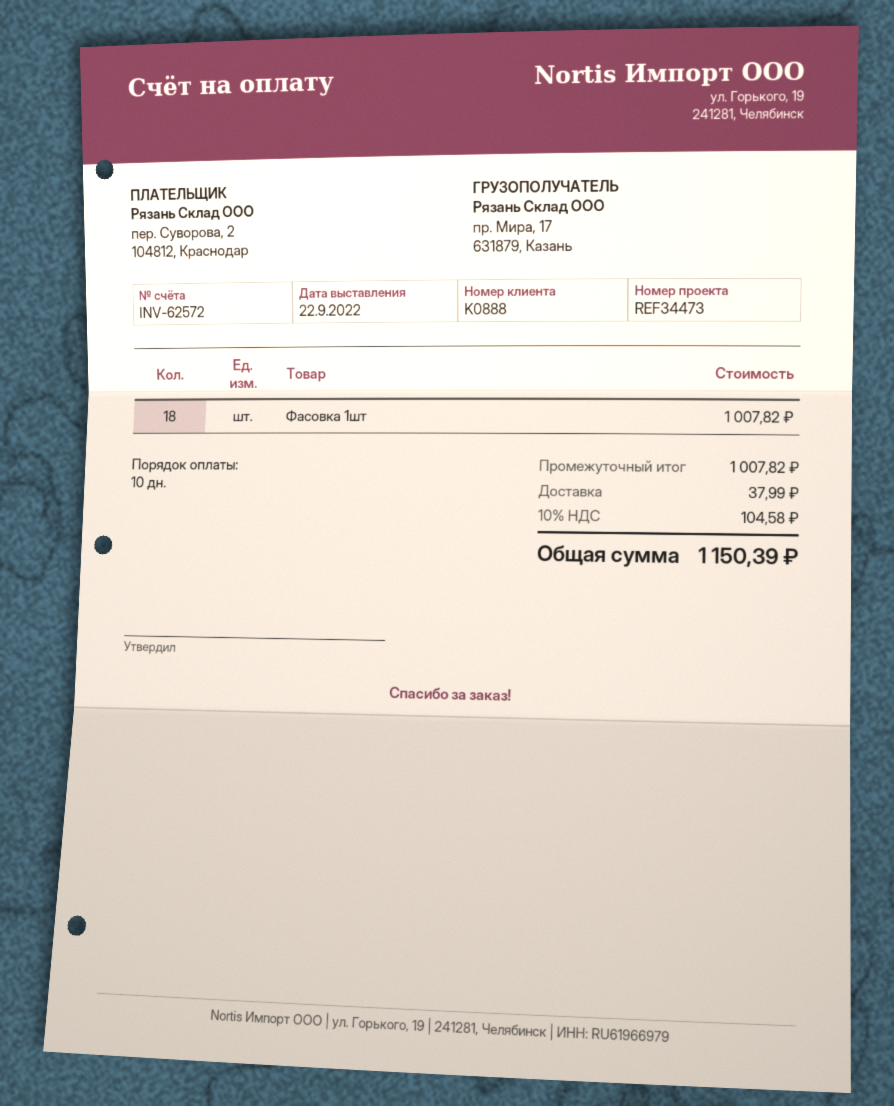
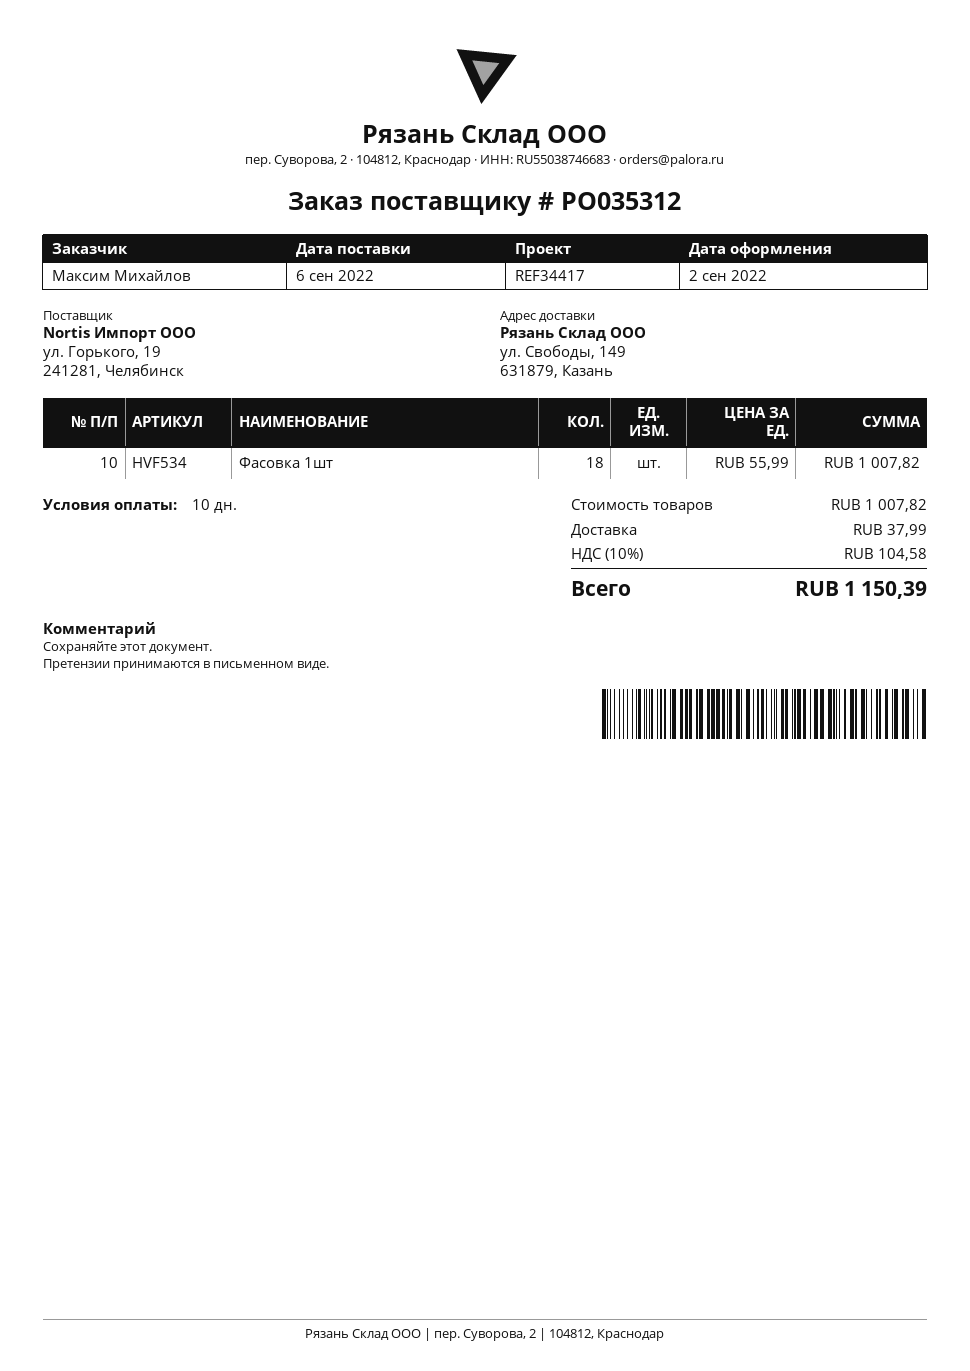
reference: REF34473 -> REF34417
ship to: пр. Мира, 17, 631879, Казань -> ул. Свободы, 149, 631879, Казань

